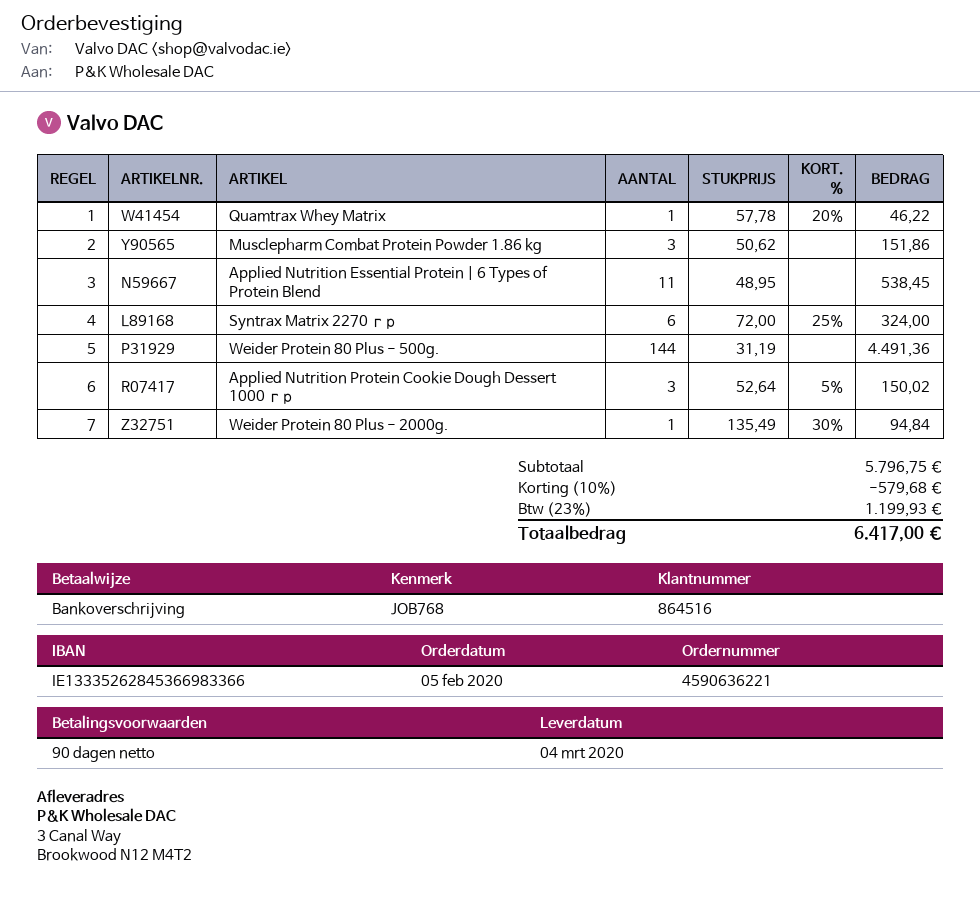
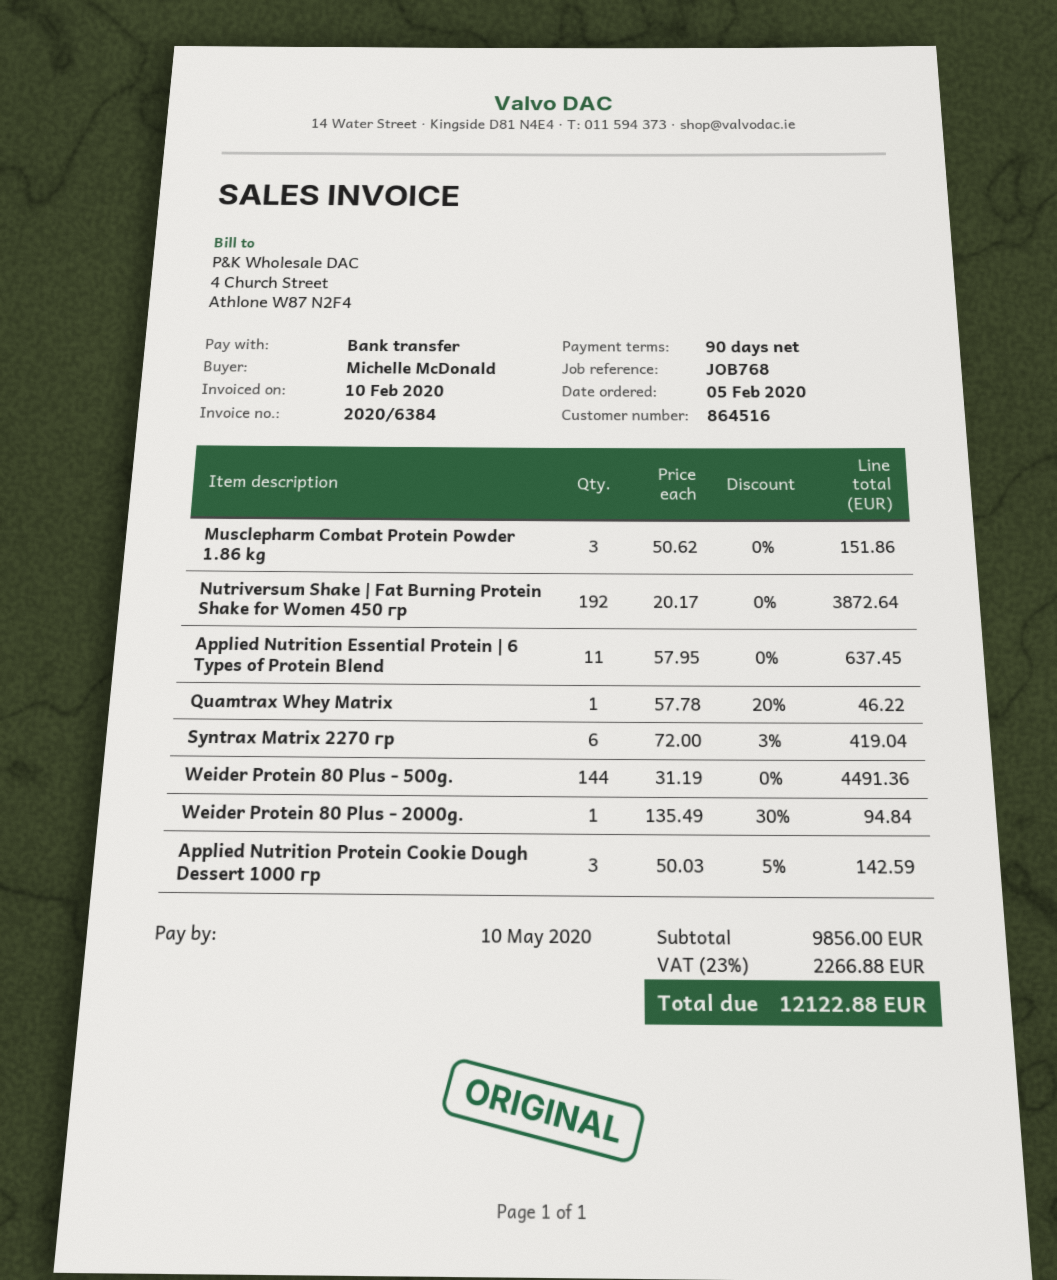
Applied Nutrition Essential Protein | 6 Types of Protein Blend: 11 x 48.95 = 538.45 -> 11 x 57.95 = 637.45
Syntrax Matrix 2270 гр: 6 x 72.00 - 25% = 324.00 -> 6 x 72.00 - 3% = 419.04
Applied Nutrition Protein Cookie Dough Dessert 1000 гр: 3 x 52.64 - 5% = 150.02 -> 3 x 50.03 - 5% = 142.59
Nutriversum Shake | Fat Burning Protein Shake for Women 450 гр: none -> 192 x 20.17 = 3872.64
subtotal: 5796.75 -> 9856.00
discount: 10% = 579.68 -> none
tax: 23% = 1199.93 -> 23% = 2266.88
total: 6417.00 -> 12122.88

